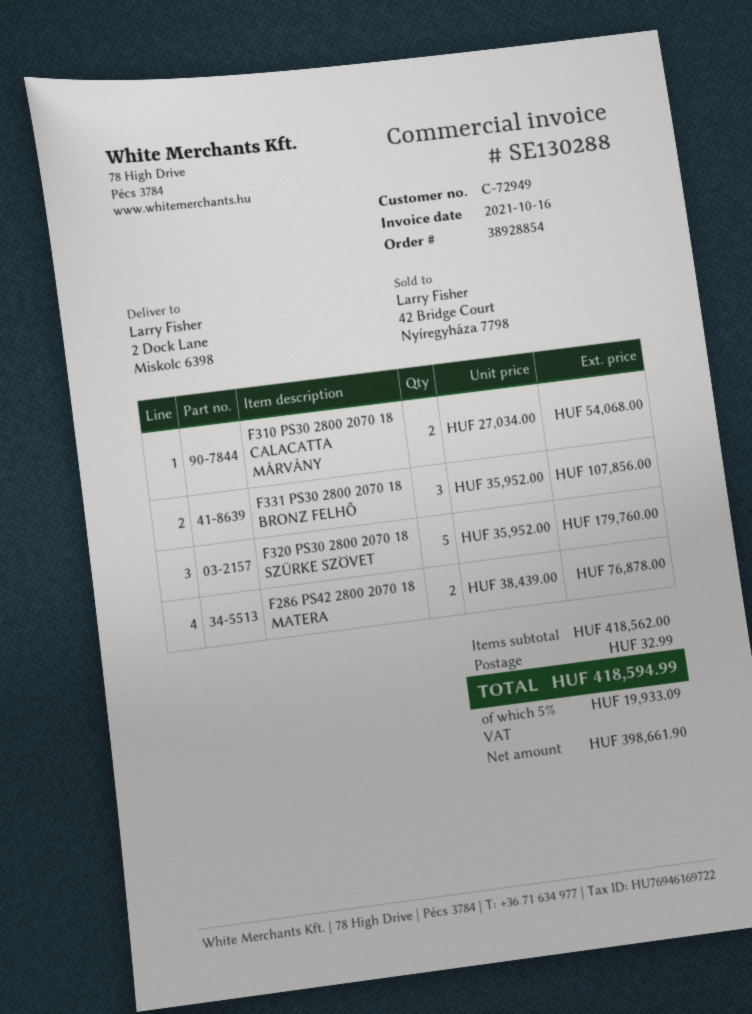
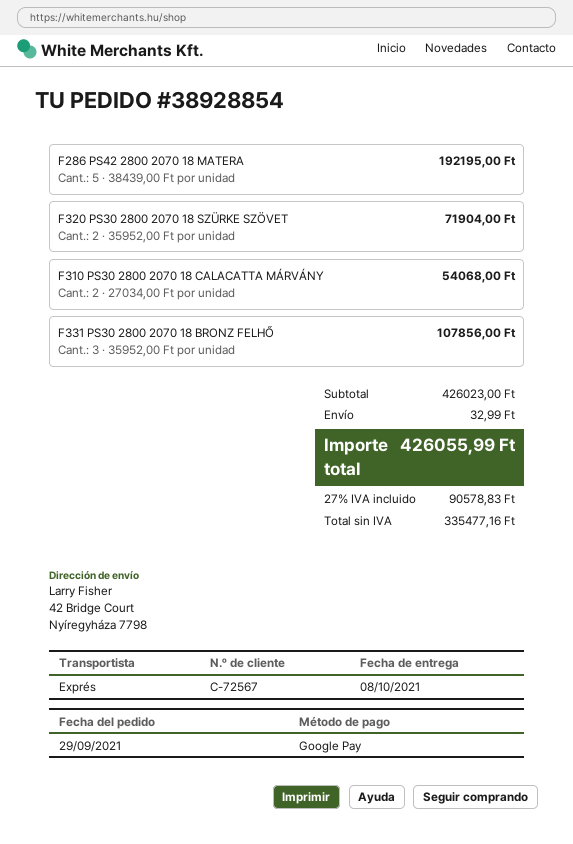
customer number: C-72949 -> C-72567
ship to: 2 Dock Lane, Miskolc 6398 -> 42 Bridge Court, Nyíregyháza 7798
F320 PS30 2800 2070 18 SZÜRKE SZÖVET: 5 x 35952.00 = 179760.00 -> 2 x 35952.00 = 71904.00
F286 PS42 2800 2070 18 MATERA: 2 x 38439.00 = 76878.00 -> 5 x 38439.00 = 192195.00
subtotal: 418562.00 -> 426023.00
net: 398661.90 -> 335477.16
tax: 5% = 19933.09 -> 27% = 90578.83
total: 418594.99 -> 426055.99

